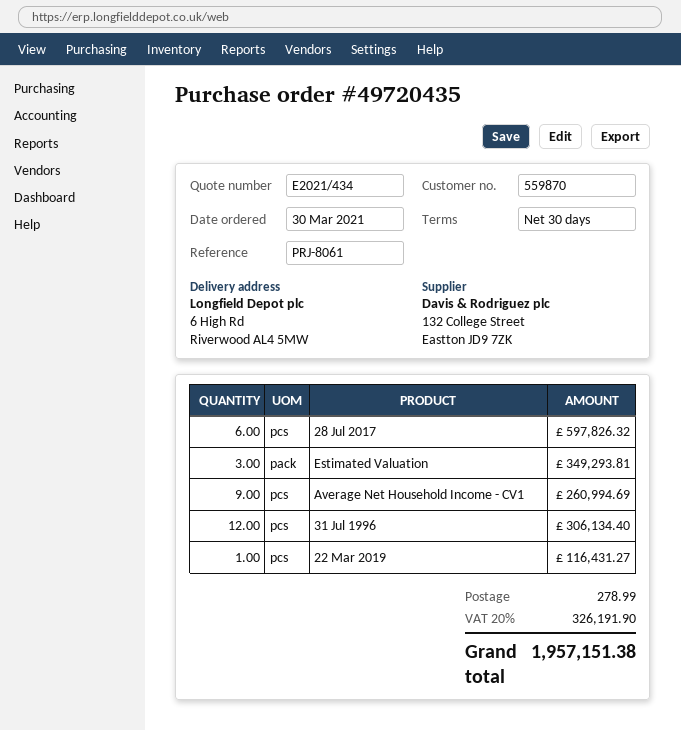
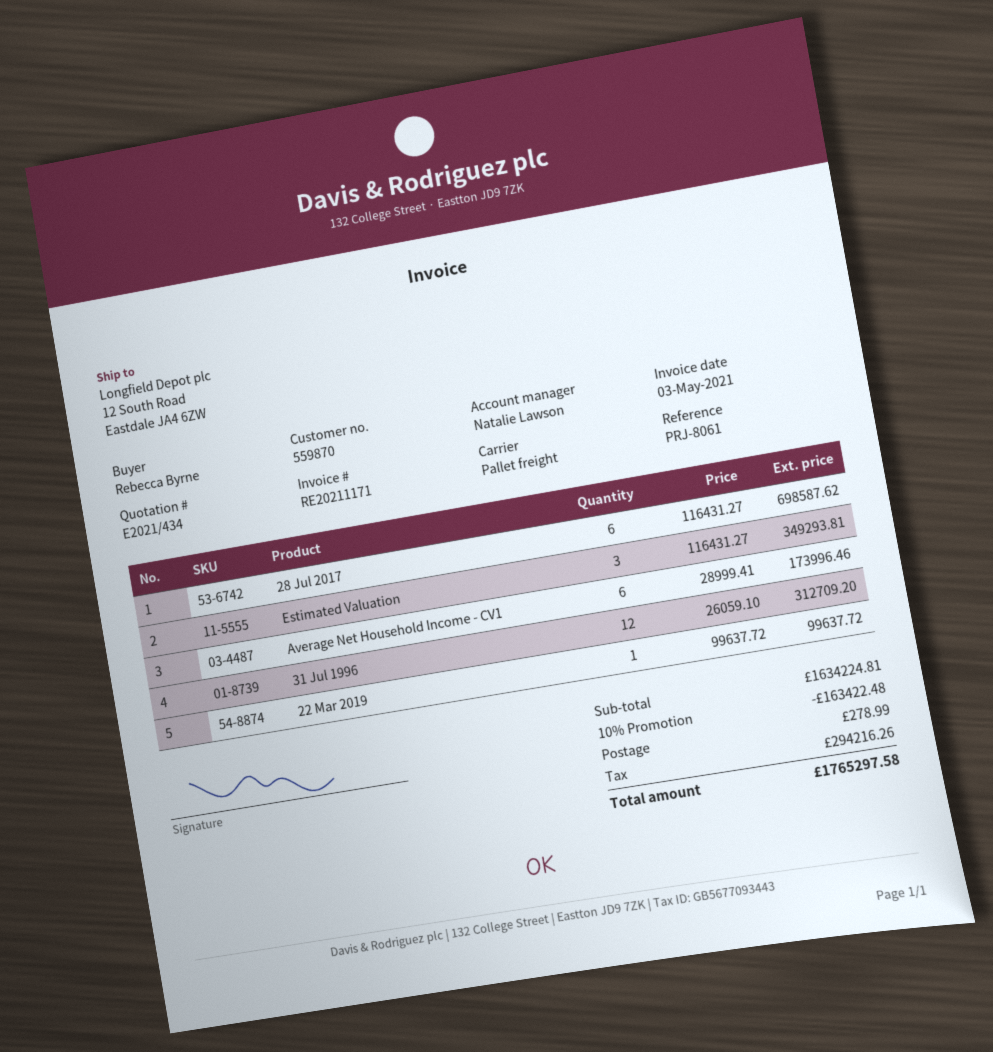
ship to: 6 High Rd, Riverwood AL4 5MW -> 12 South Road, Eastdale JA4 6ZW
28 Jul 2017: 6 for 597826.32 -> 6 for 698587.62
Average Net Household Income - CV1: 9 for 260994.69 -> 6 for 173996.46
31 Jul 1996: 12 for 306134.40 -> 12 for 312709.20
22 Mar 2019: 1 for 116431.27 -> 1 for 99637.72
discount: none -> 10% = 163422.48
tax: 326191.90 -> 294216.26
total: 1957151.38 -> 1765297.58

